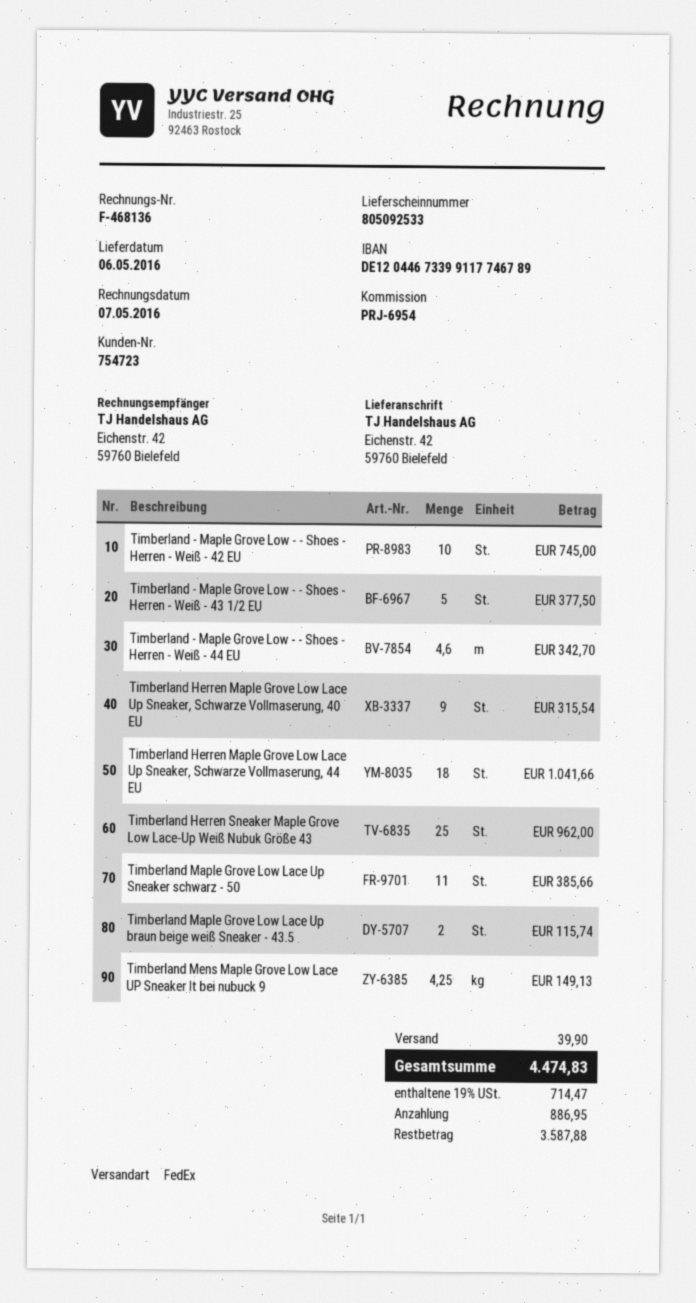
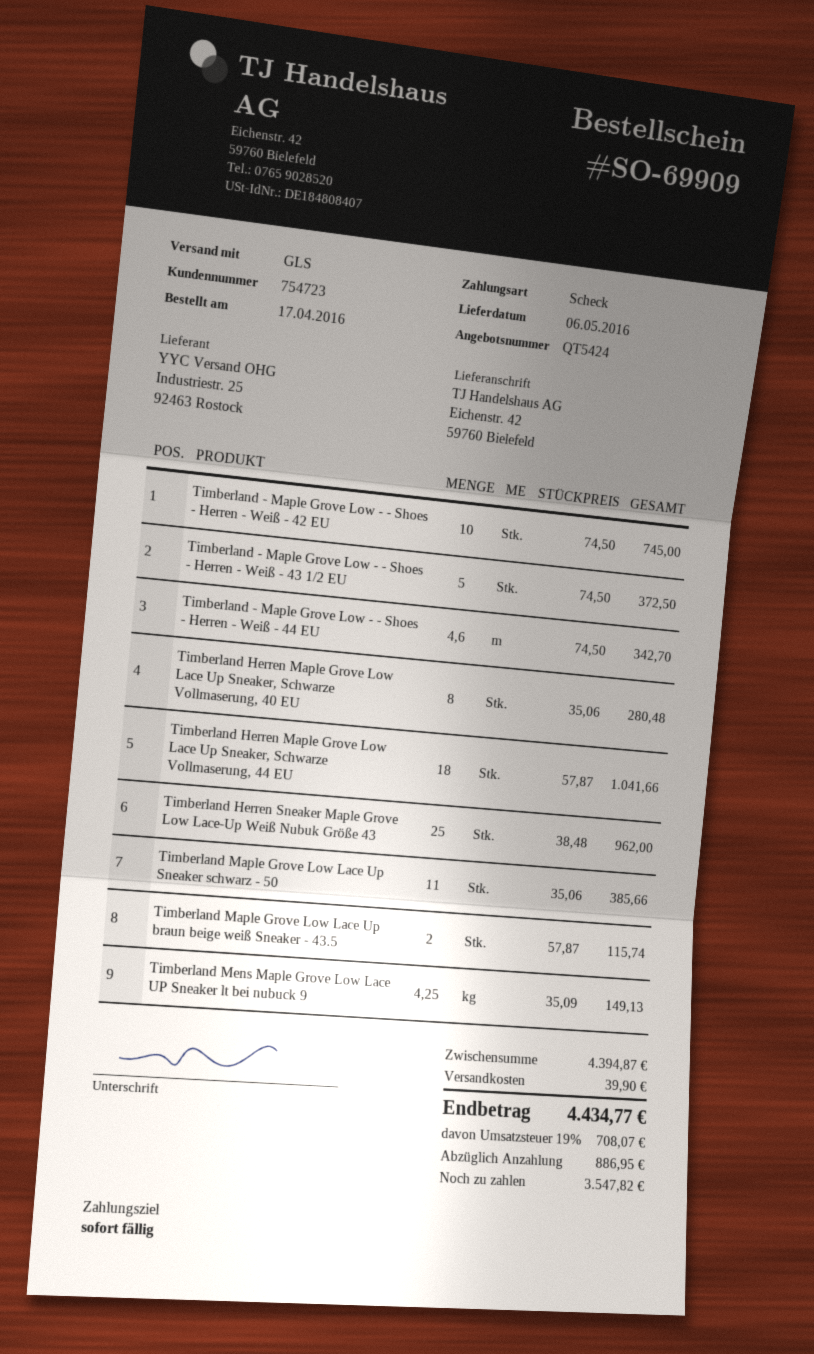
shipping method: FedEx -> GLS
Timberland - Maple Grove Low - - Shoes - Herren - Weiß - 43 1/2 EU: 5 for 377.50 -> 5 for 372.50
Timberland Herren Maple Grove Low Lace Up Sneaker, Schwarze Vollmaserung, 40 EU: 9 for 315.54 -> 8 for 280.48
tax: 19% = 714.47 -> 19% = 708.07
total: 4474.83 -> 4434.77
balance: 3587.88 -> 3547.82

